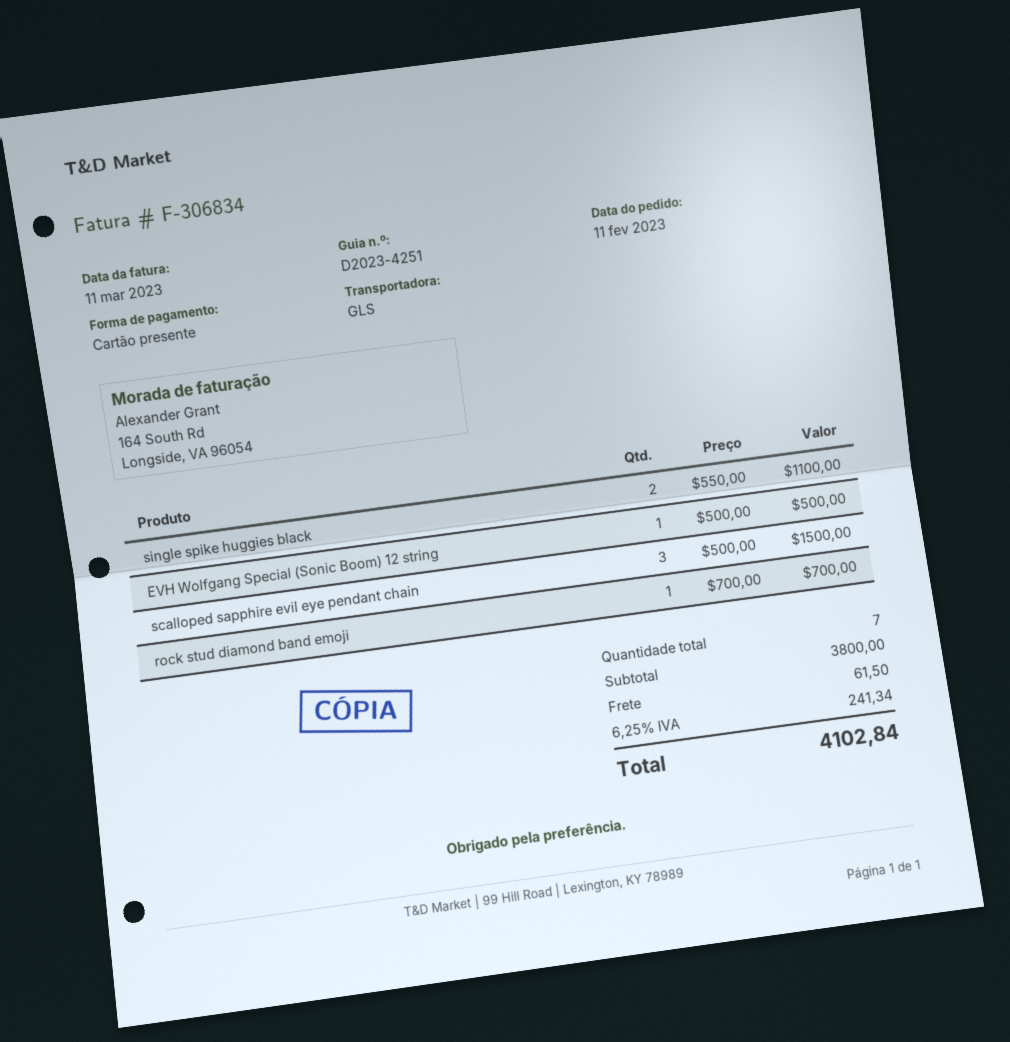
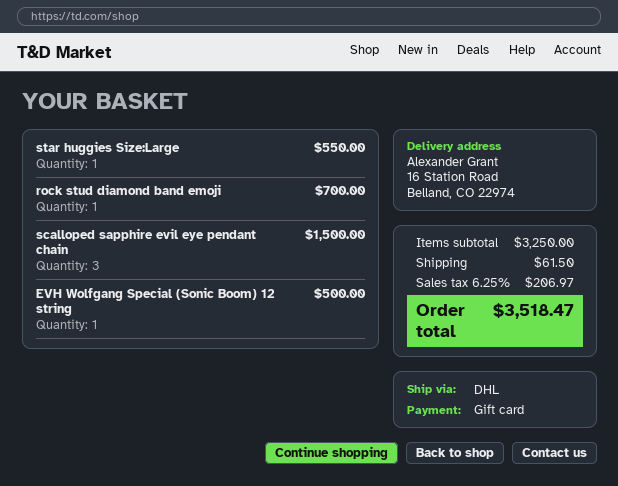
shipping method: GLS -> DHL
single spike huggies black: 2 for 1100.00 -> none
star huggies Size:Large: none -> 1 for 550.00
subtotal: 3800.00 -> 3250.00
tax: 6.25% = 241.34 -> 6.25% = 206.97
total: 4102.84 -> 3518.47

